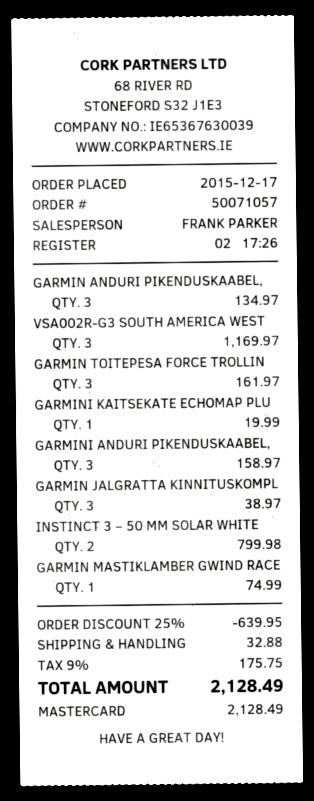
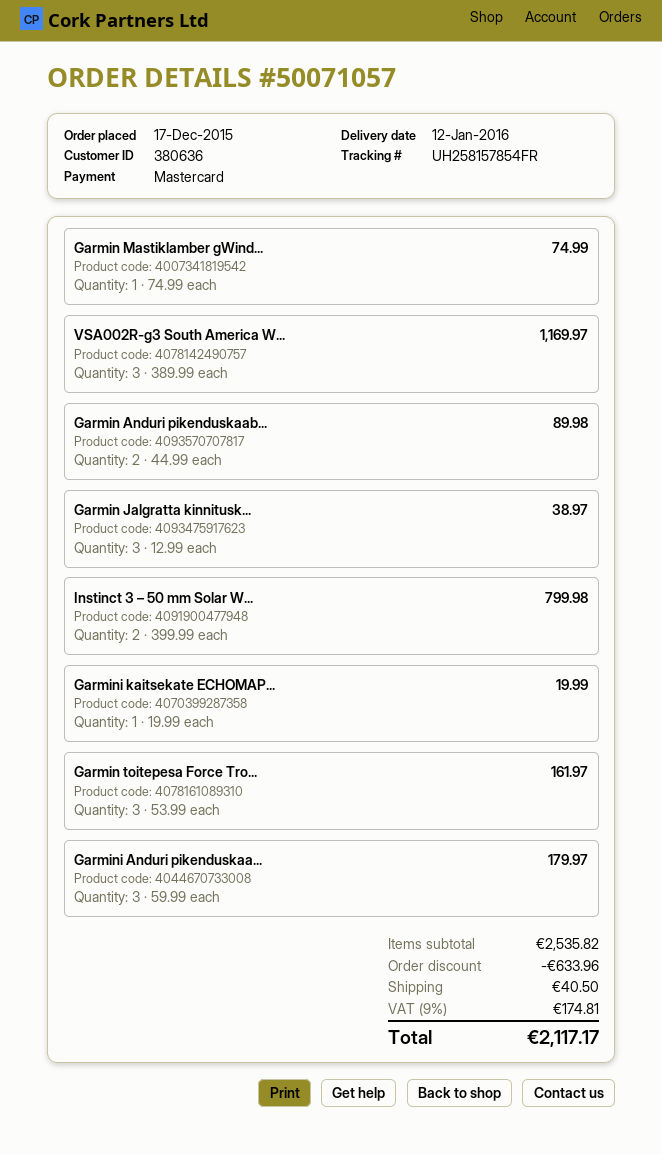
GARMIN ANDURI PIKENDUSKAABEL,: 3 for 134.97 -> 2 for 89.98
GARMINI ANDURI PIKENDUSKAABEL,: 3 for 158.97 -> 3 for 179.97
discount: 639.95 -> 633.96
shipping: 32.88 -> 40.50
tax: 9% = 175.75 -> 9% = 174.81
total: 2128.49 -> 2117.17

